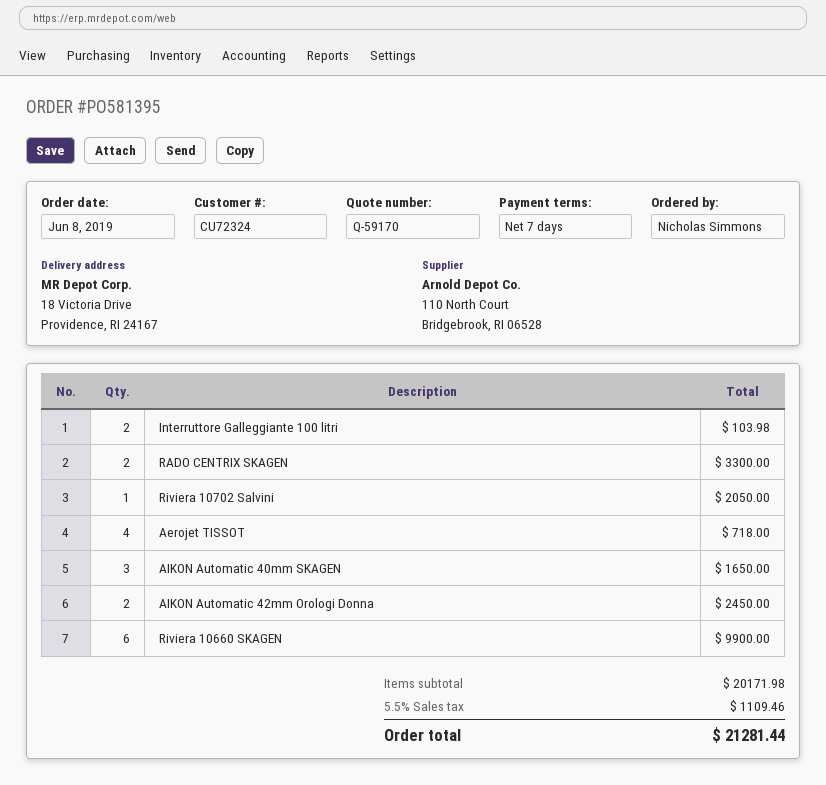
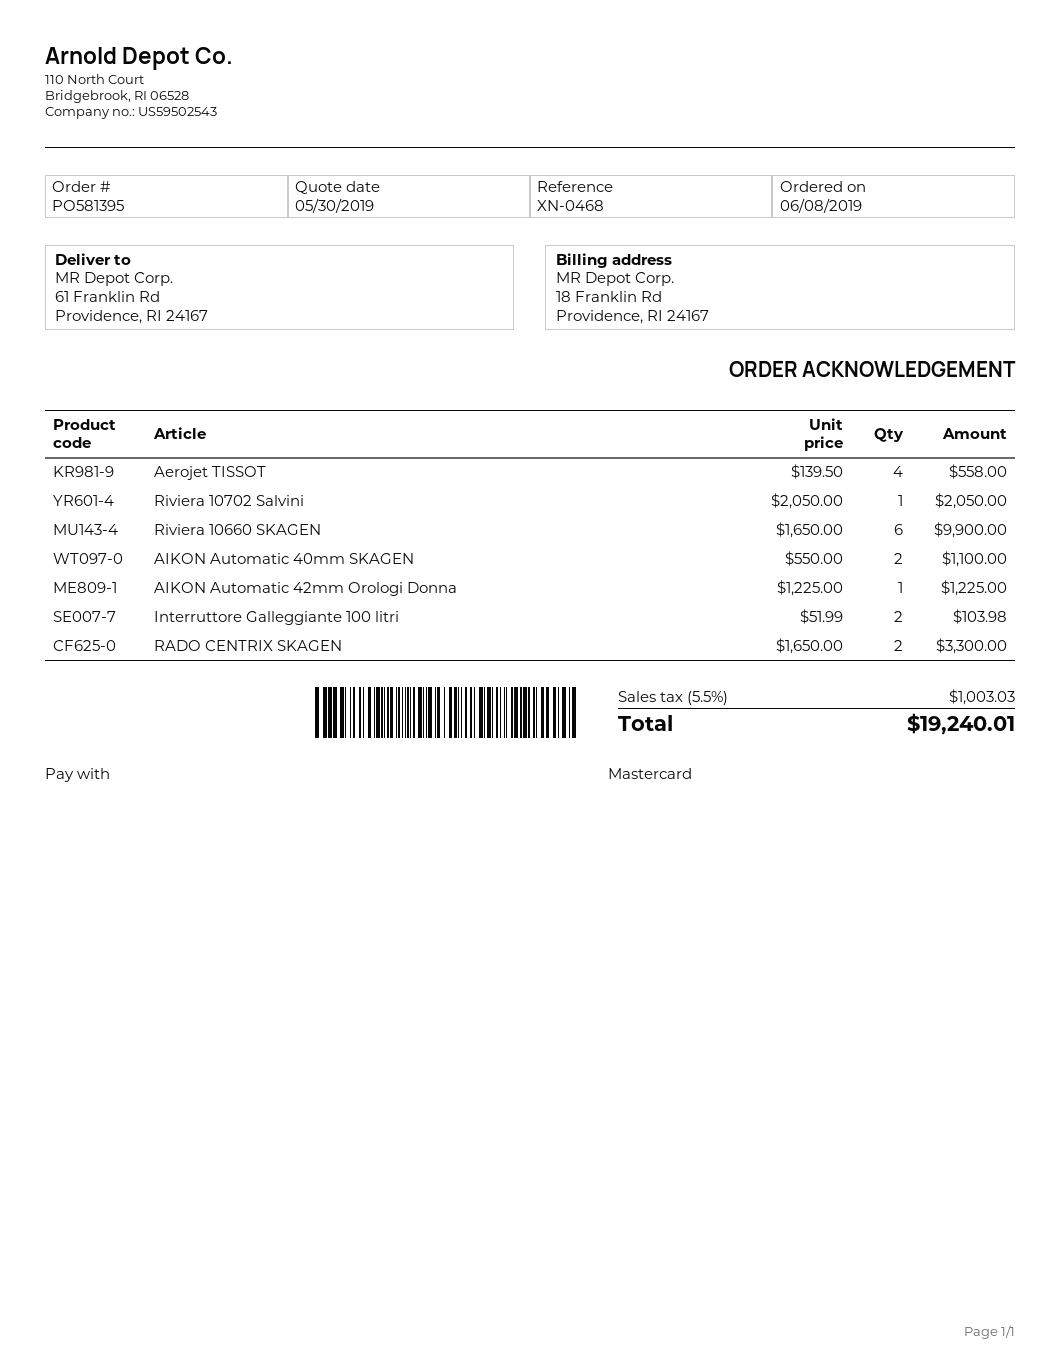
ship to: 18 Victoria Drive, Providence, RI 24167 -> 61 Franklin Rd, Providence, RI 24167
Aerojet TISSOT: 4 for 718.00 -> 4 for 558.00
AIKON Automatic 40mm SKAGEN: 3 for 1650.00 -> 2 for 1100.00
AIKON Automatic 42mm Orologi Donna: 2 for 2450.00 -> 1 for 1225.00
tax: 5.5% = 1109.46 -> 5.5% = 1003.03
total: 21281.44 -> 19240.01

